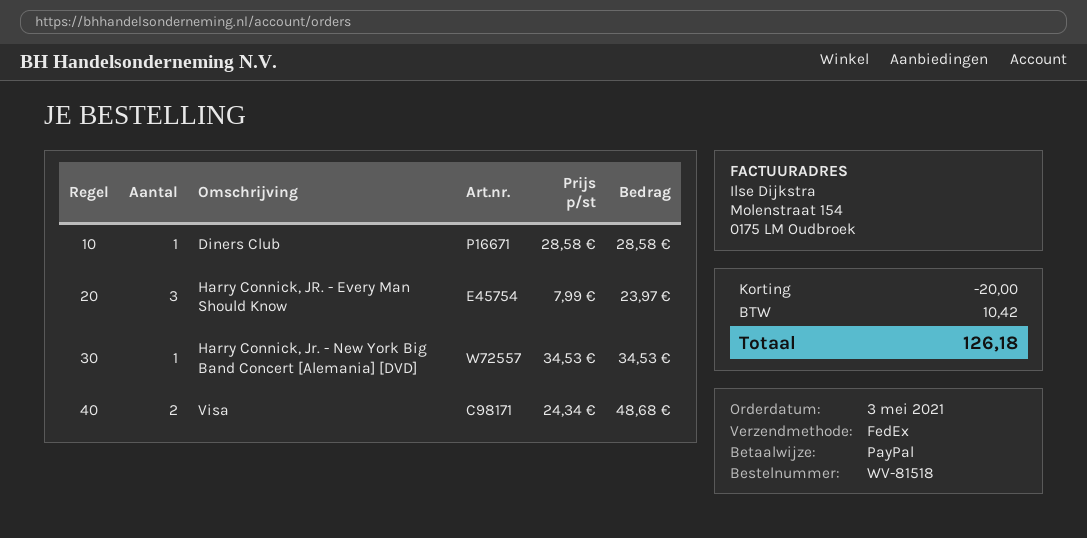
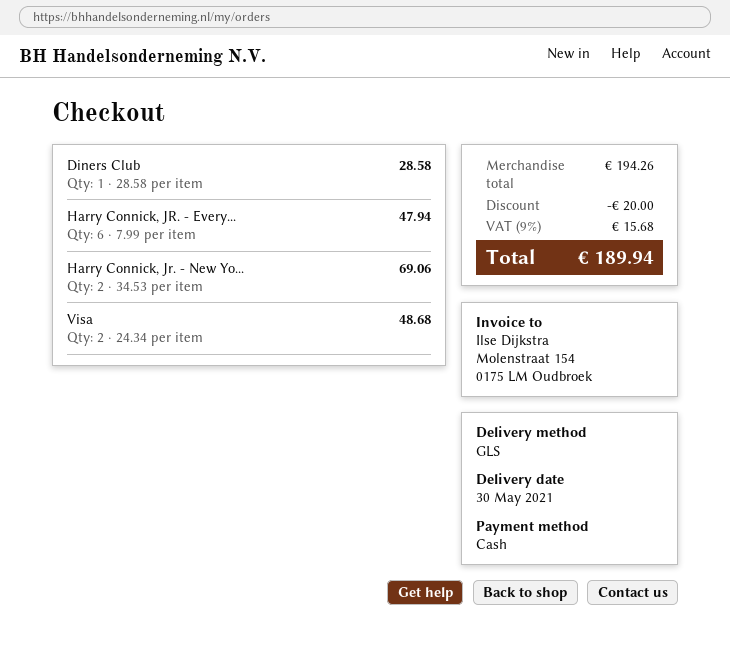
payment method: PayPal -> cash
shipping method: FedEx -> GLS
Harry Connick, JR. - Every Man Should Know: 3 x 7.99 = 23.97 -> 6 x 7.99 = 47.94
Harry Connick, Jr. - New York Big Band Concert [Alemania] [DVD]: 1 x 34.53 = 34.53 -> 2 x 34.53 = 69.06
tax: 10.42 -> 15.68
total: 126.18 -> 189.94

